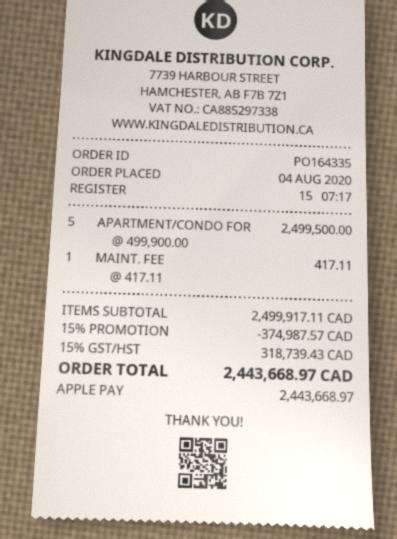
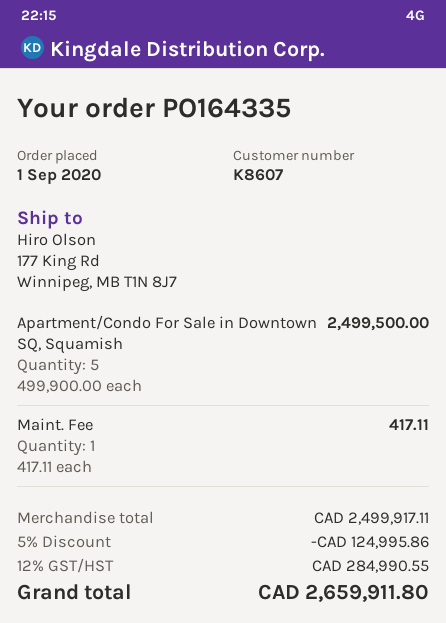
order date: 2020-08-04 -> 2020-09-01
discount: 15% = 374987.57 -> 5% = 124995.86
tax: 15% = 318739.43 -> 12% = 284990.55
total: 2443668.97 -> 2659911.80

